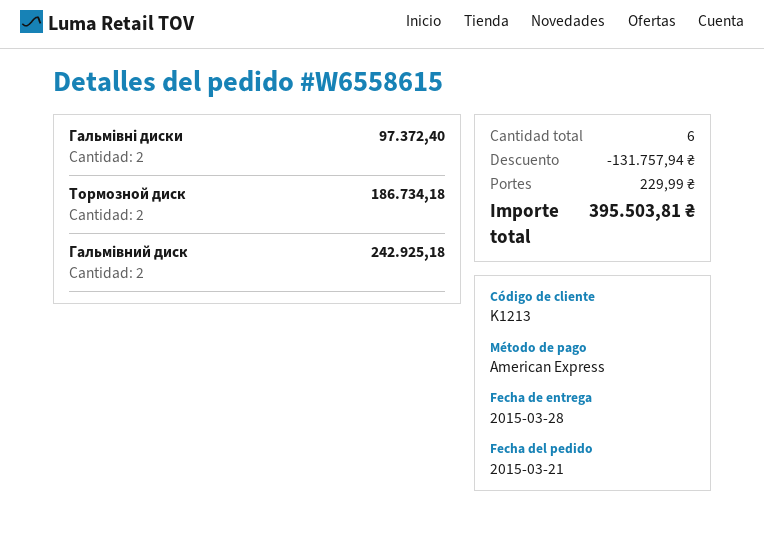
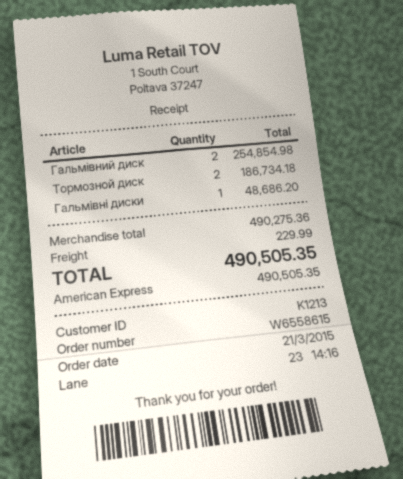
Гальмівні диски: 2 for 97372.40 -> 1 for 48686.20
Гальмівний диск: 2 for 242925.18 -> 2 for 254854.98
discount: 131757.94 -> none
total: 395503.81 -> 490505.35

